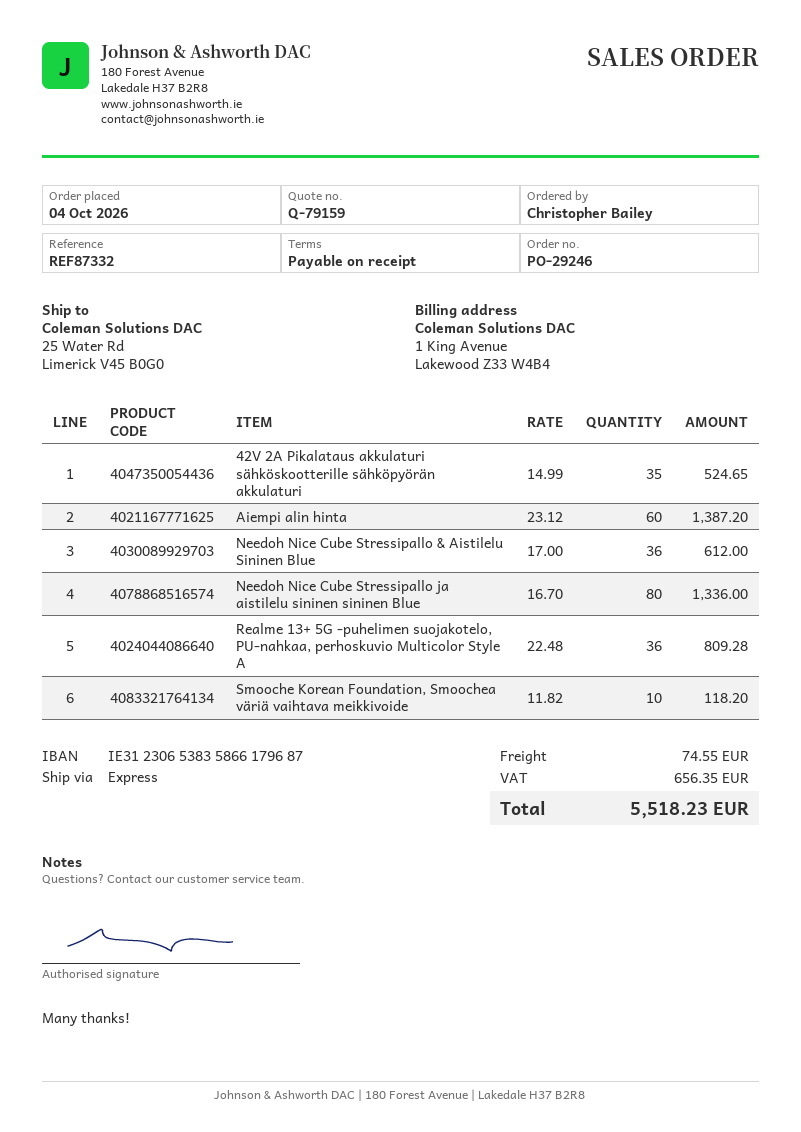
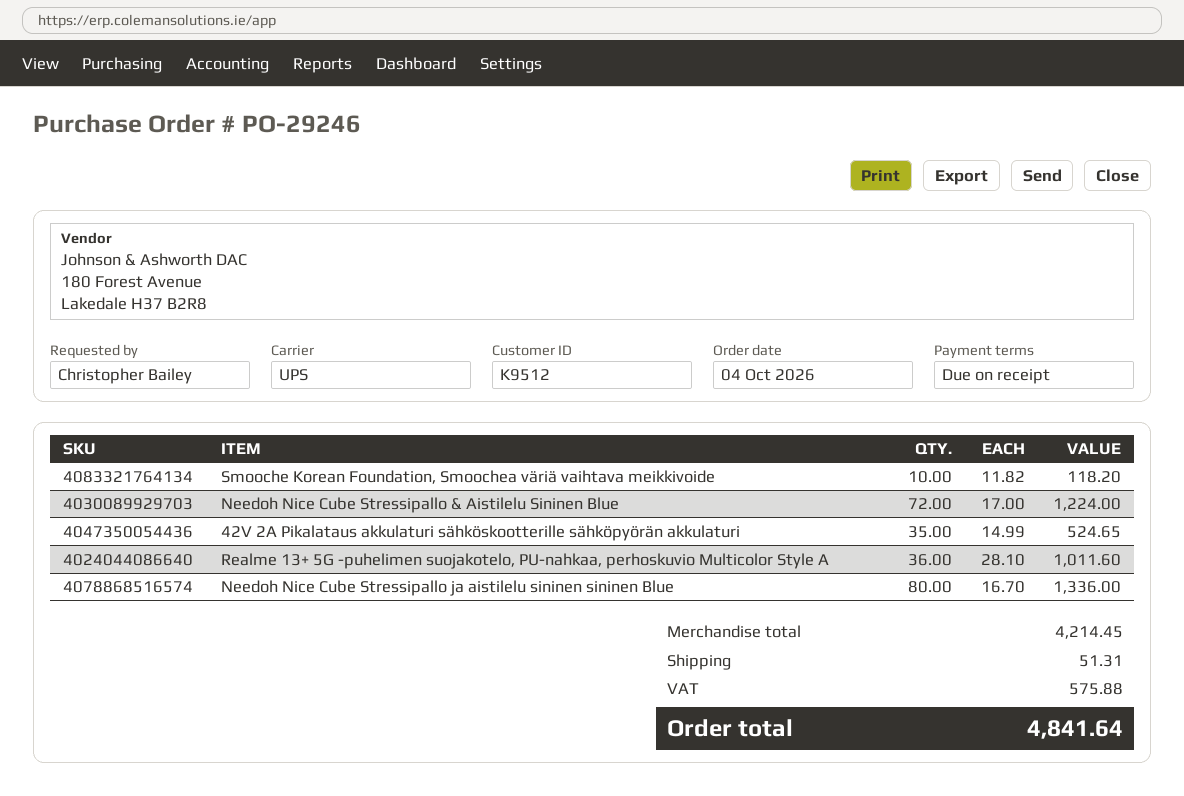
shipping method: express -> UPS
Aiempi alin hinta: 60 x 23.12 = 1387.20 -> none
Needoh Nice Cube Stressipallo & Aistilelu Sininen Blue: 36 x 17.00 = 612.00 -> 72 x 17.00 = 1224.00
Realme 13+ 5G -puhelimen suojakotelo, PU-nahkaa, perhoskuvio Multicolor Style A: 36 x 22.48 = 809.28 -> 36 x 28.10 = 1011.60
shipping: 74.55 -> 51.31
tax: 656.35 -> 575.88
total: 5518.23 -> 4841.64

